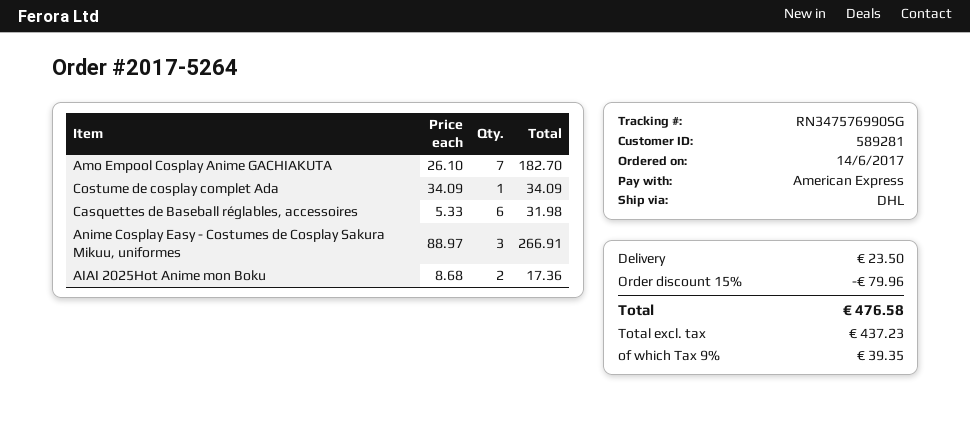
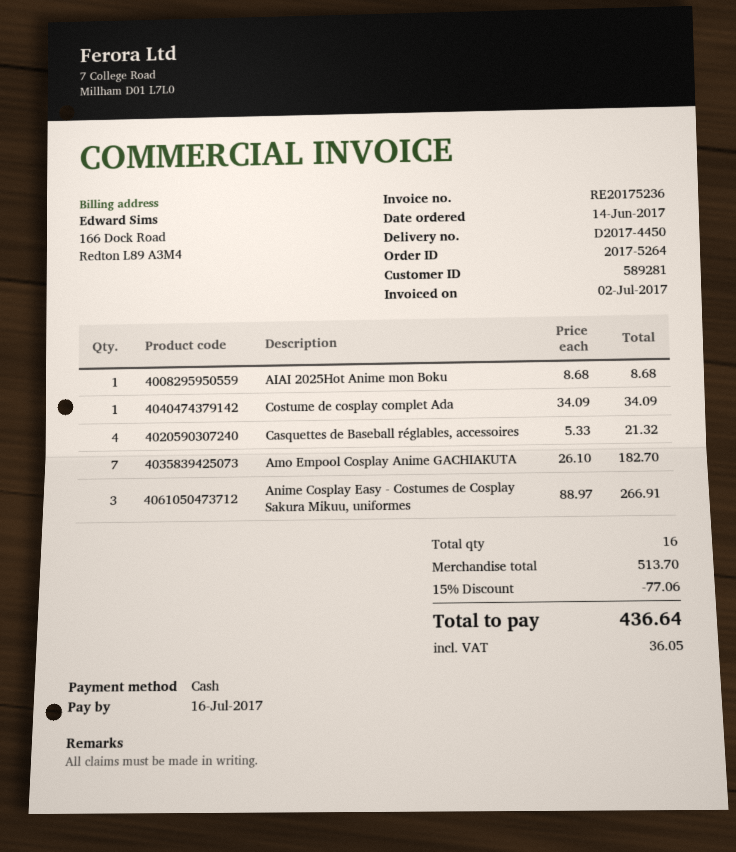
payment method: American Express -> cash
Casquettes de Baseball réglables, accessoires: 6 x 5.33 = 31.98 -> 4 x 5.33 = 21.32
AIAI 2025Hot Anime mon Boku: 2 x 8.68 = 17.36 -> 1 x 8.68 = 8.68
discount: 15% = 79.96 -> 15% = 77.06
shipping: 23.50 -> none
tax: 39.35 -> 36.05
total: 476.58 -> 436.64

